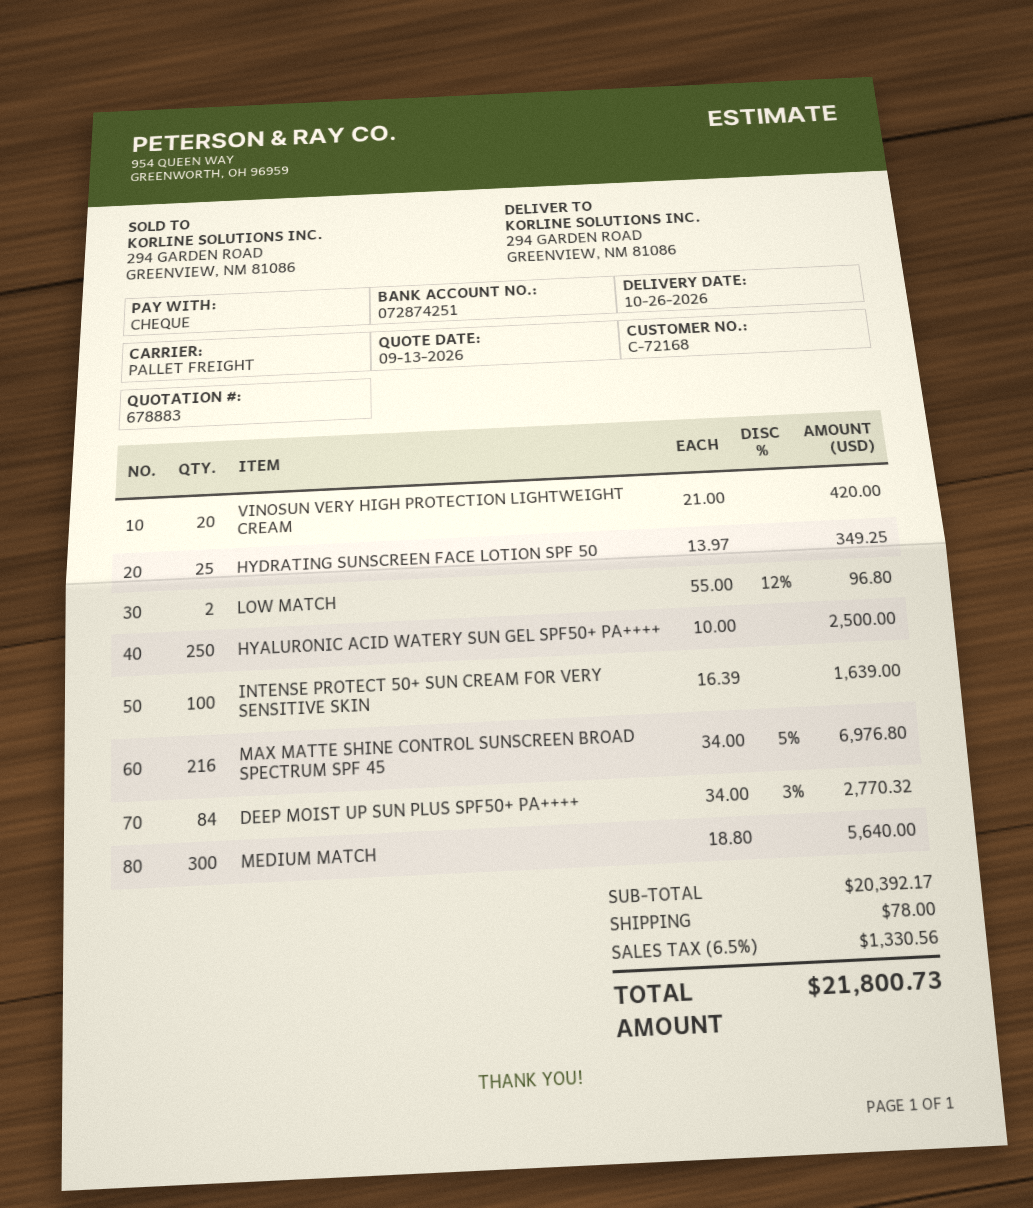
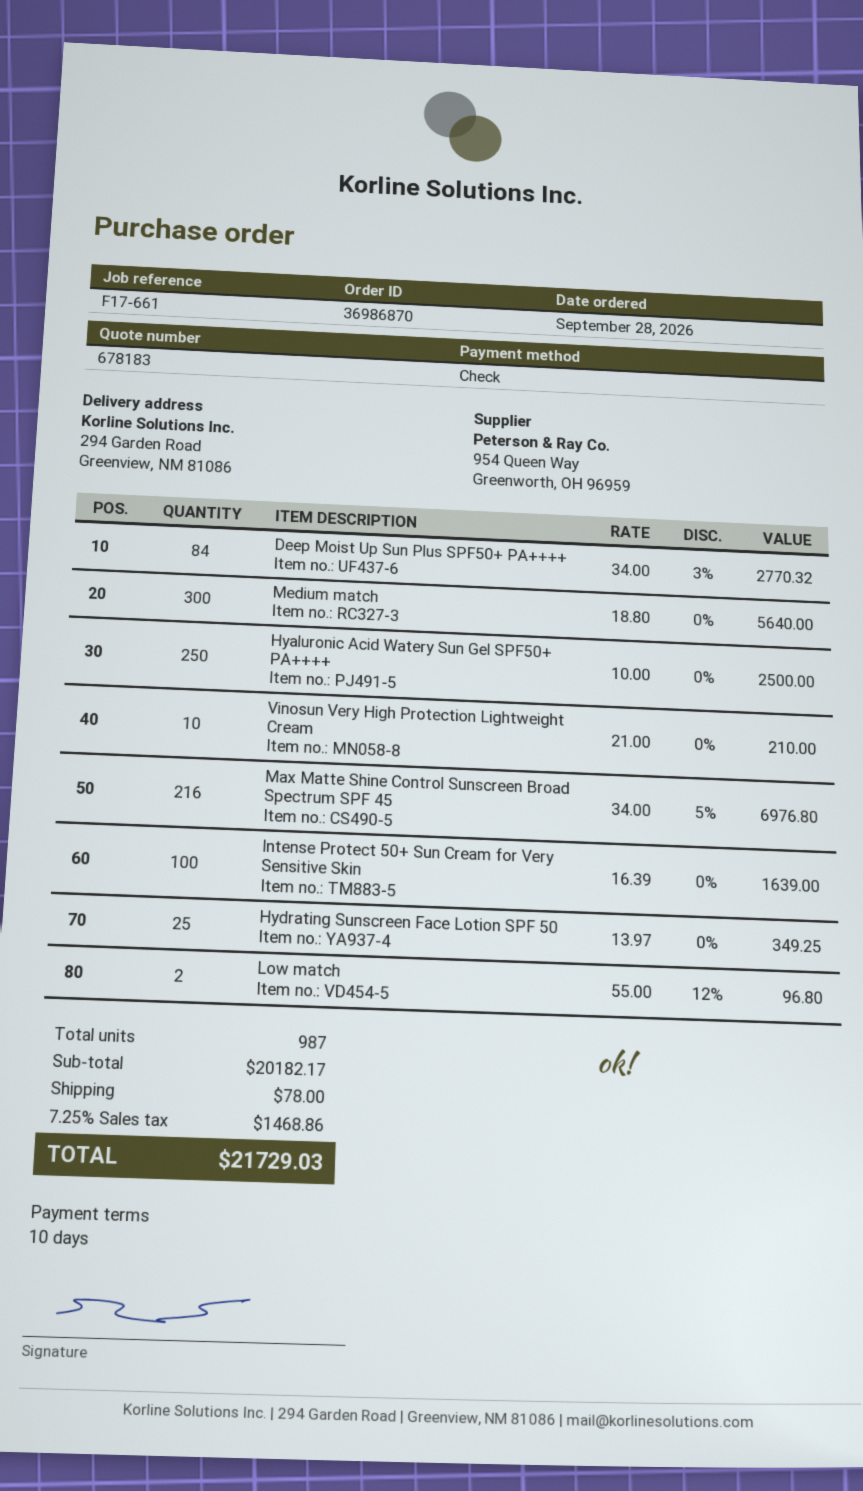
quote number: 678883 -> 678183
VINOSUN VERY HIGH PROTECTION LIGHTWEIGHT CREAM: 20 x 21.00 = 420.00 -> 10 x 21.00 = 210.00
subtotal: 20392.17 -> 20182.17
tax: 6.5% = 1330.56 -> 7.25% = 1468.86
total: 21800.73 -> 21729.03

